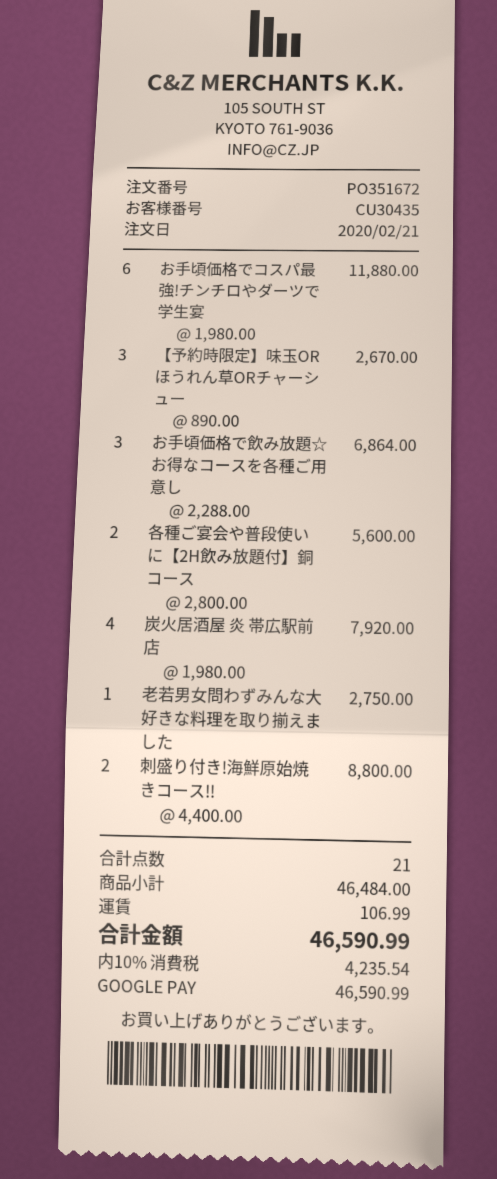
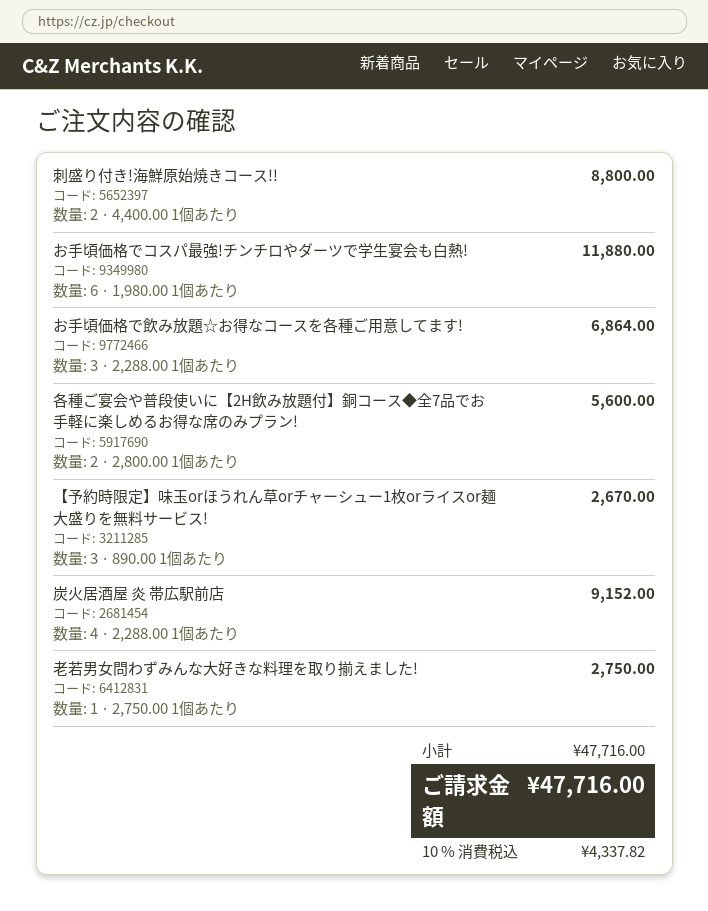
炭火居酒屋 炎 帯広駅前店: 4 x 1980.00 = 7920.00 -> 4 x 2288.00 = 9152.00
subtotal: 46484.00 -> 47716.00
shipping: 106.99 -> none
tax: 10% = 4235.54 -> 10% = 4337.82
total: 46590.99 -> 47716.00

